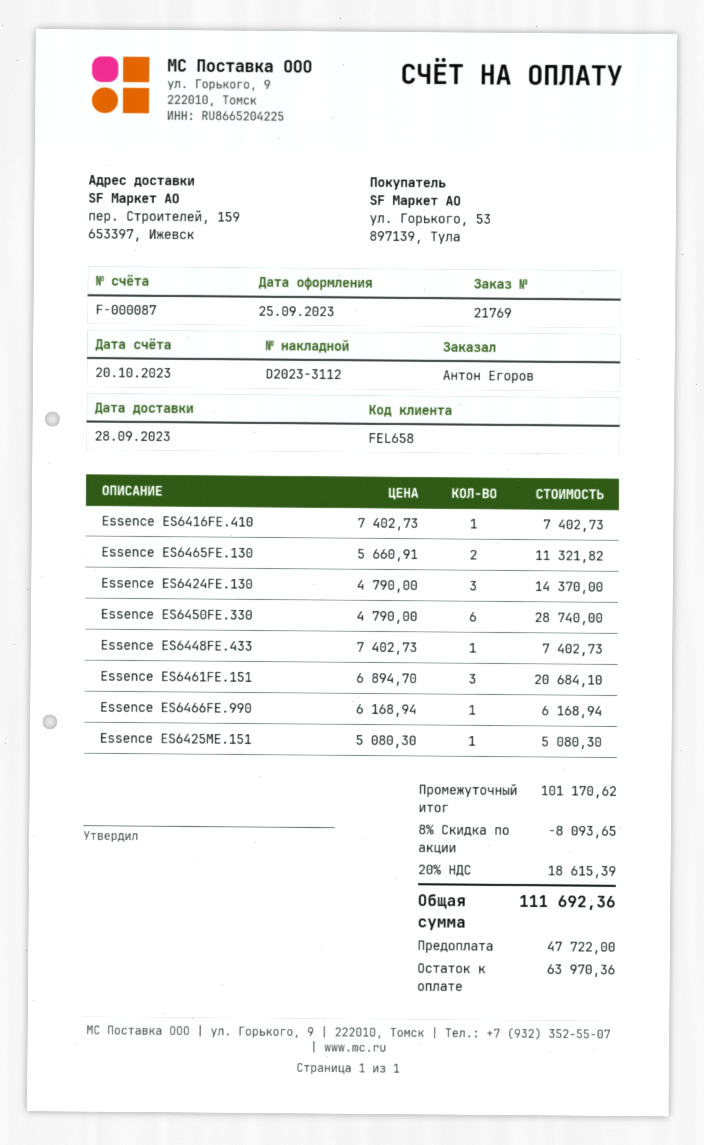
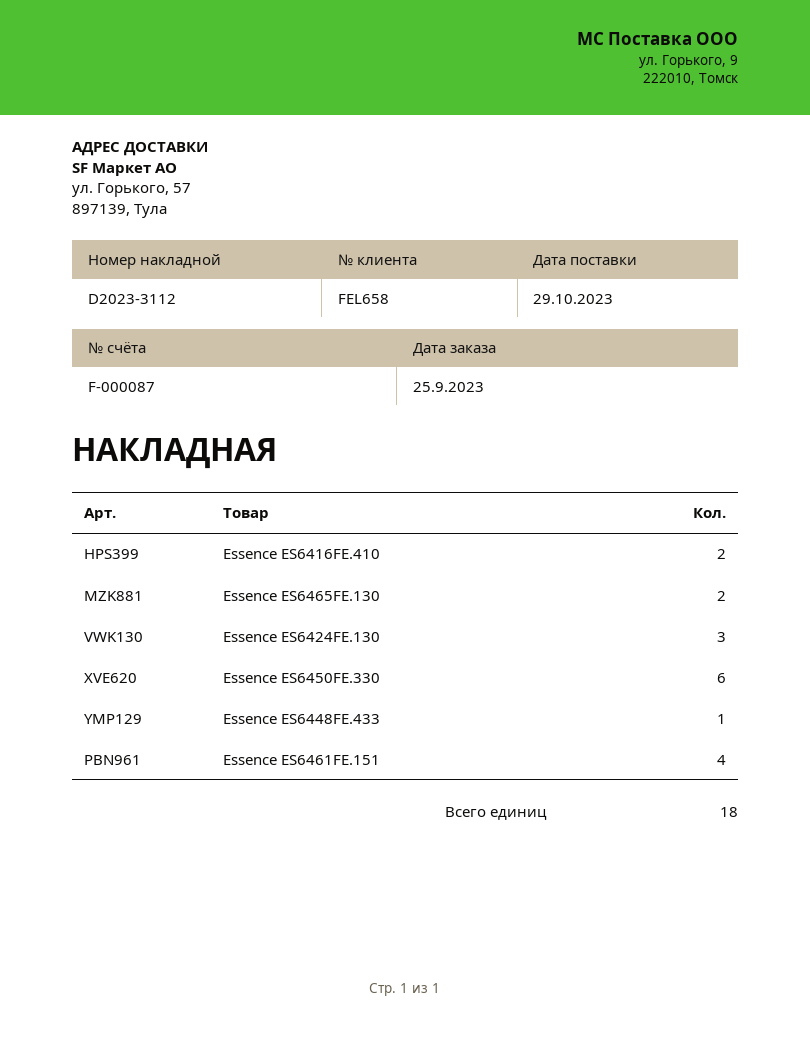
delivery date: 2023-09-28 -> 2023-10-29
ship to: пер. Строителей, 159, 653397, Ижевск -> ул. Горького, 57, 897139, Тула
Essence ES6416FE.410: 1 -> 2
Essence ES6461FE.151: 3 -> 4
Essence ES6466FE.990: 1 -> none
Essence ES6425ME.151: 1 -> none

